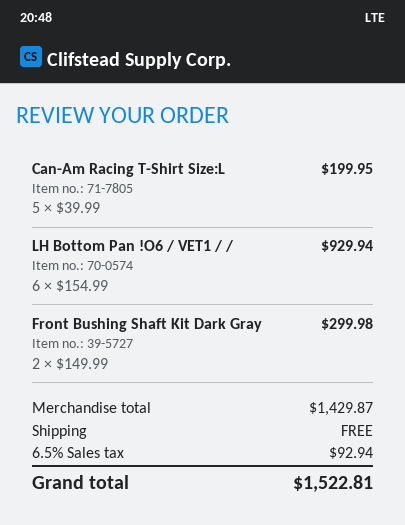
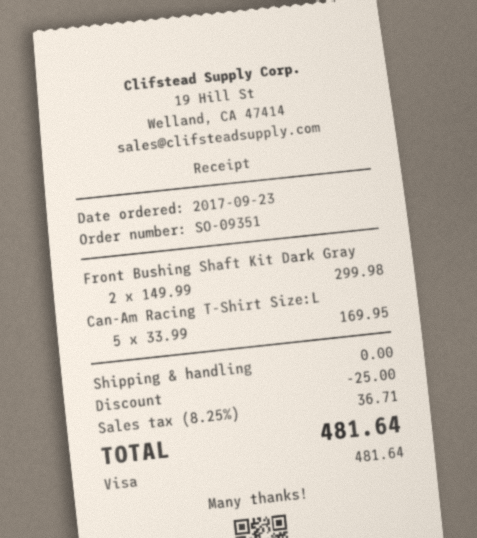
Can-Am Racing T-Shirt Size:L: 5 x 39.99 = 199.95 -> 5 x 33.99 = 169.95
LH Bottom Pan !O6 / VET1 / /: 6 x 154.99 = 929.94 -> none
discount: none -> 25.00
tax: 6.5% = 92.94 -> 8.25% = 36.71
total: 1522.81 -> 481.64

